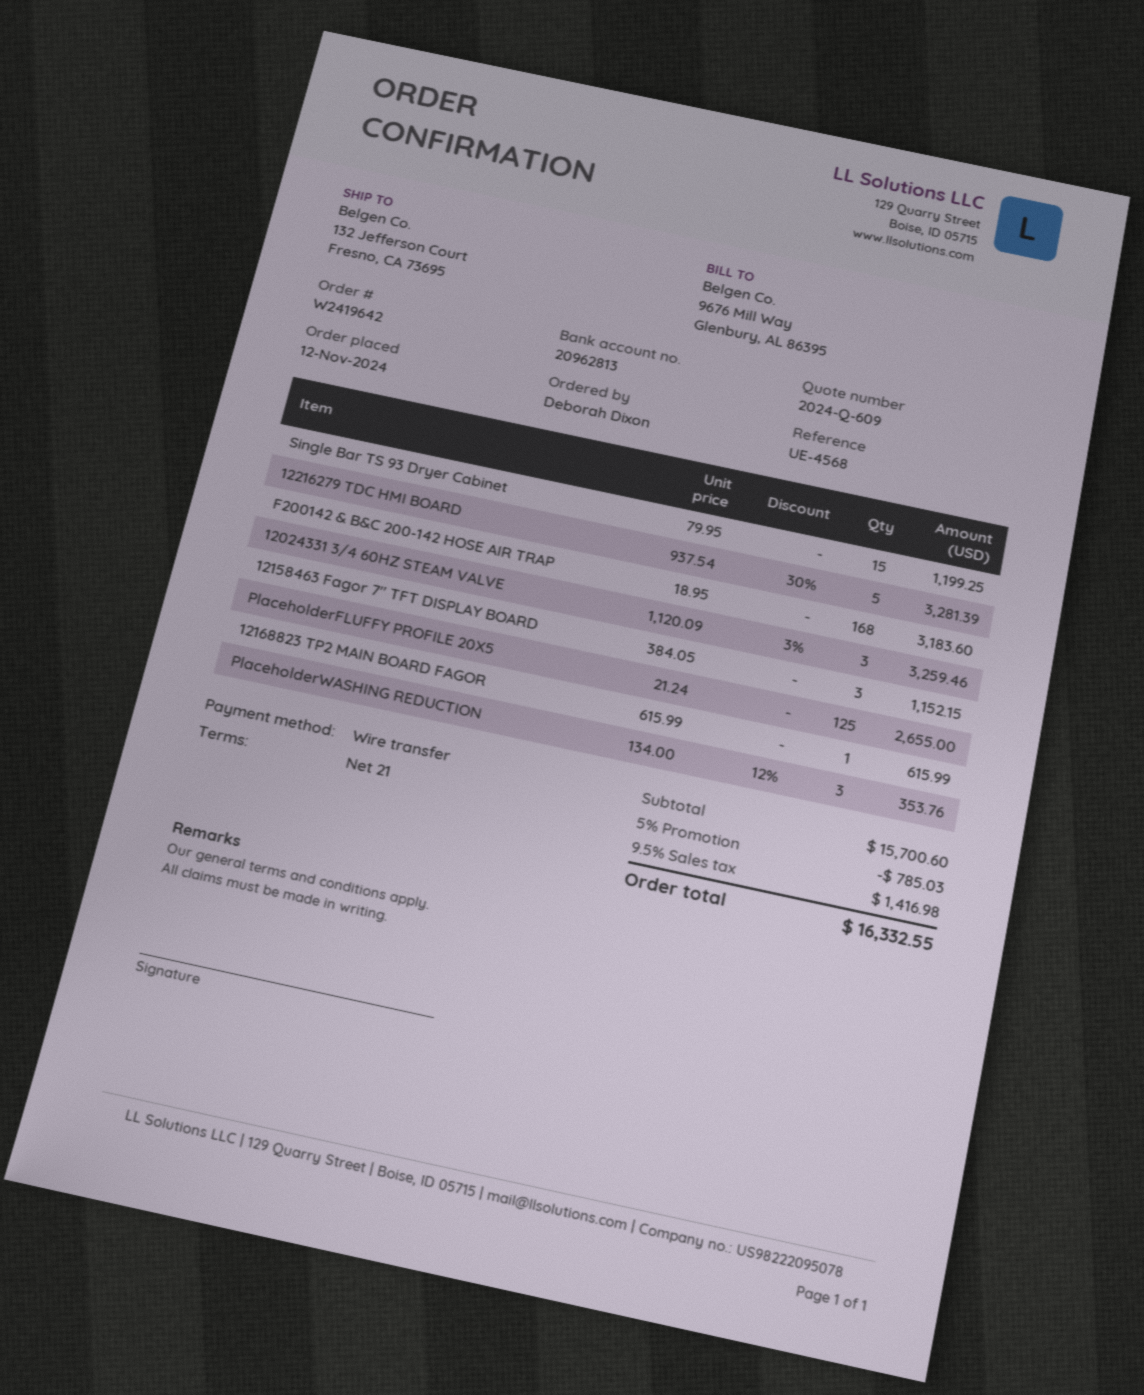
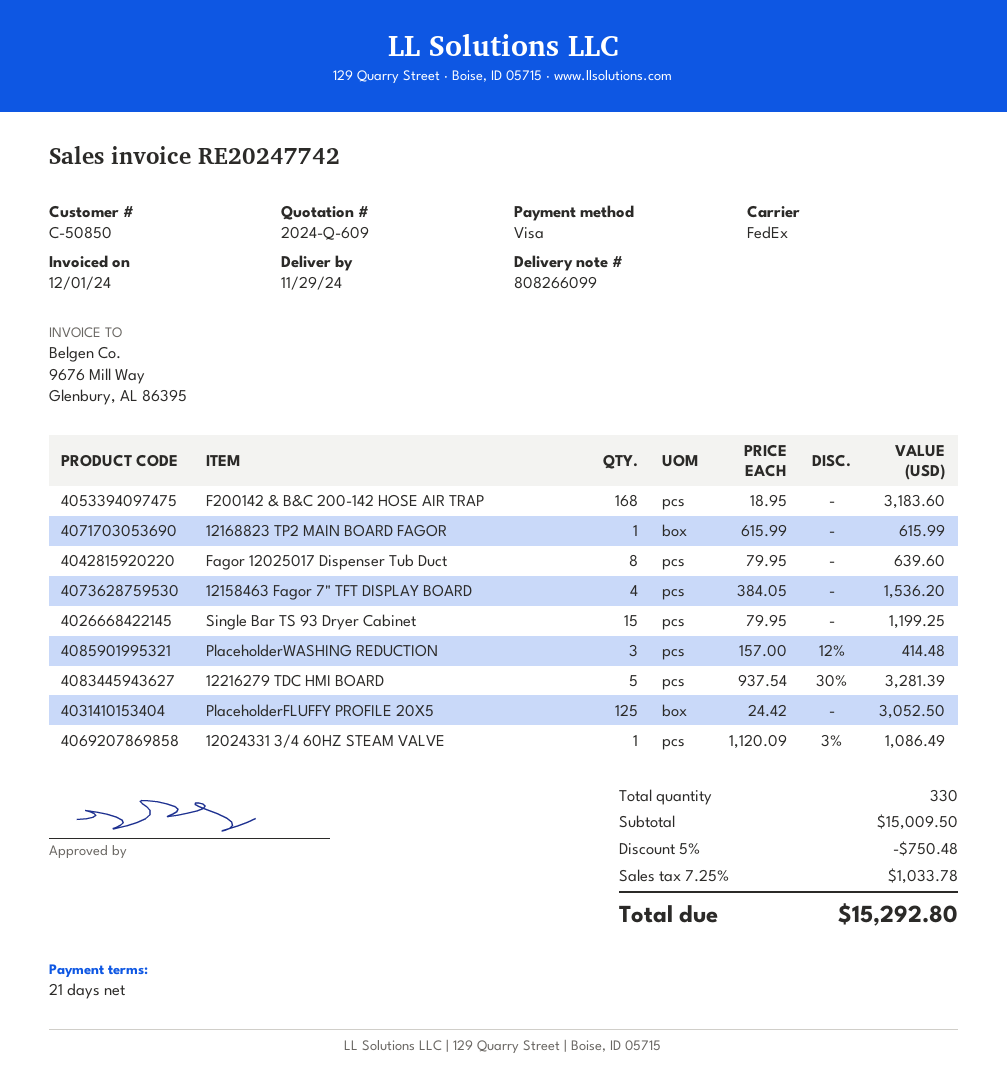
payment method: bank transfer -> Visa
12024331 3/4 60HZ STEAM VALVE: 3 x 1120.09 - 3% = 3259.46 -> 1 x 1120.09 - 3% = 1086.49
12158463 Fagor 7" TFT DISPLAY BOARD: 3 x 384.05 = 1152.15 -> 4 x 384.05 = 1536.20
PlaceholderFLUFFY PROFILE 20X5: 125 x 21.24 = 2655.00 -> 125 x 24.42 = 3052.50
PlaceholderWASHING REDUCTION: 3 x 134.00 - 12% = 353.76 -> 3 x 157.00 - 12% = 414.48
Fagor 12025017 Dispenser Tub Duct: none -> 8 x 79.95 = 639.60
subtotal: 15700.60 -> 15009.50
discount: 5% = 785.03 -> 5% = 750.48
tax: 9.5% = 1416.98 -> 7.25% = 1033.78
total: 16332.55 -> 15292.80

